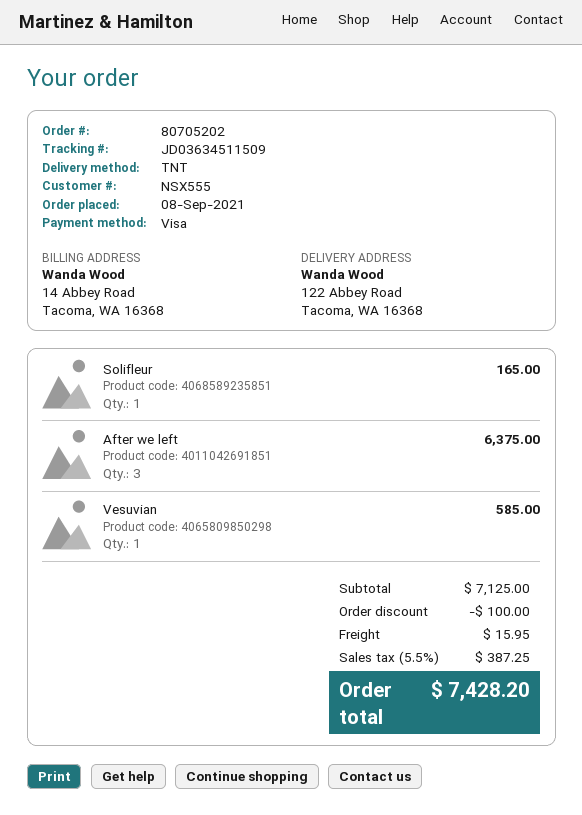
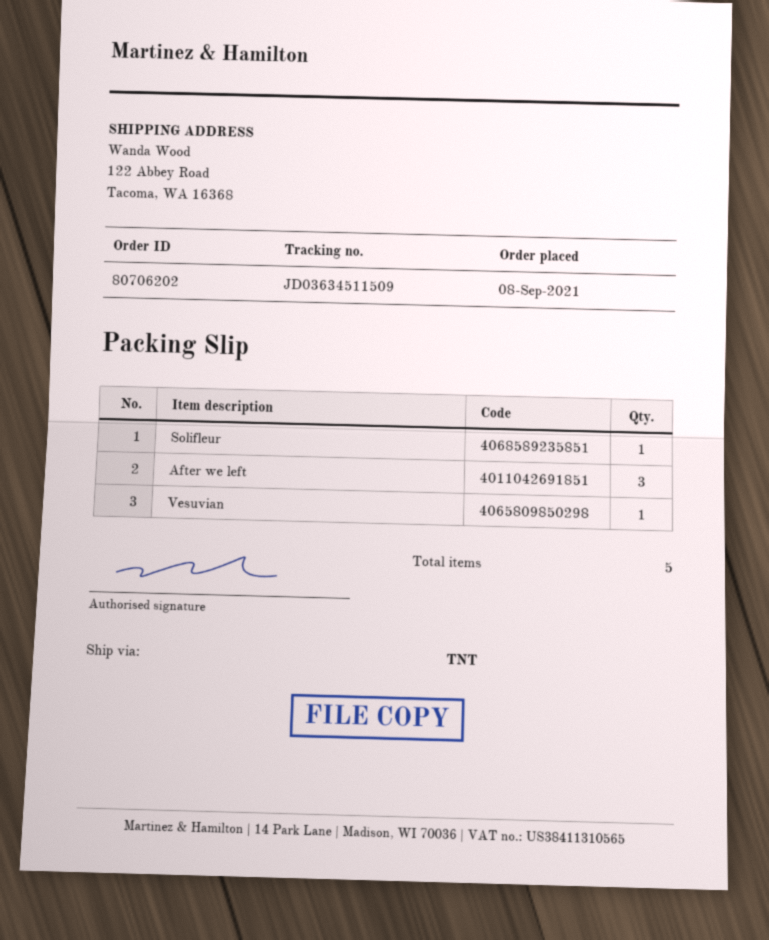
order number: 80705202 -> 80706202

